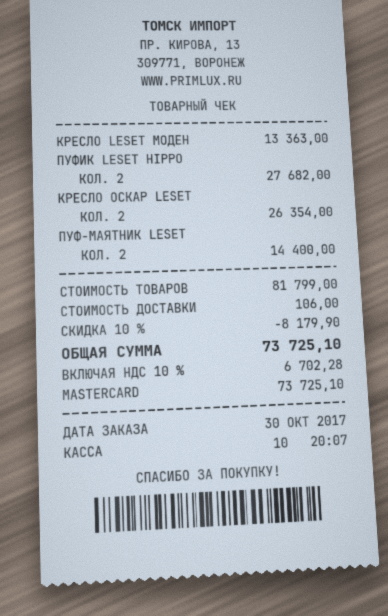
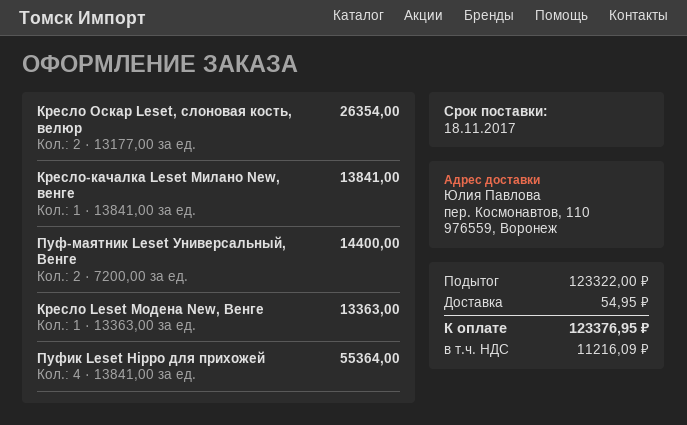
ПУФИК LESET HIPPO: 2 for 27682.00 -> 4 for 55364.00
Кресло-качалка Leset Милано New, венге: none -> 1 for 13841.00
subtotal: 81799.00 -> 123322.00
discount: 10% = 8179.90 -> none
shipping: 106.00 -> 54.95
tax: 6702.28 -> 11216.09
total: 73725.10 -> 123376.95

